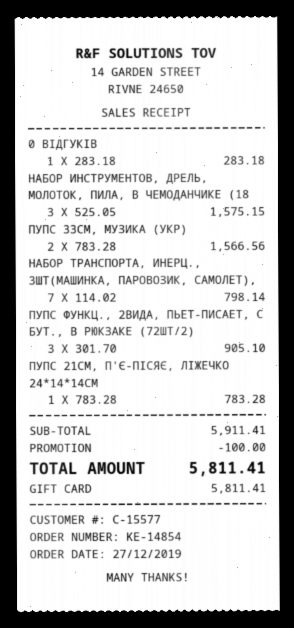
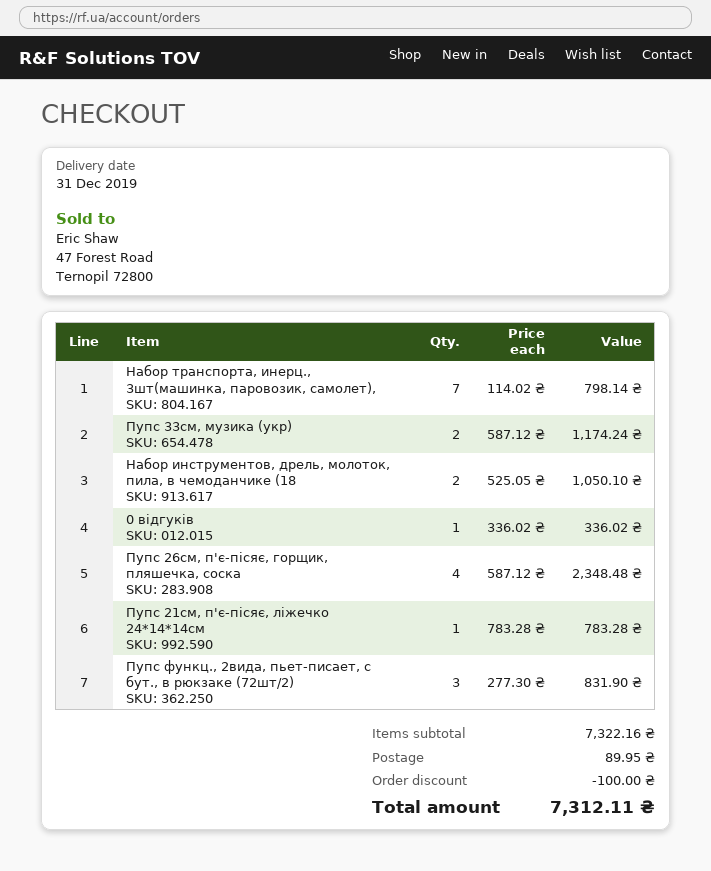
0 ВІДГУКІВ: 1 x 283.18 = 283.18 -> 1 x 336.02 = 336.02
НАБОР ИНСТРУМЕНТОВ, ДРЕЛЬ, МОЛОТОК, ПИЛА, В ЧЕМОДАНЧИКЕ (18: 3 x 525.05 = 1575.15 -> 2 x 525.05 = 1050.10
ПУПС 33СМ, МУЗИКА (УКР): 2 x 783.28 = 1566.56 -> 2 x 587.12 = 1174.24
ПУПС ФУНКЦ., 2ВИДА, ПЬЕТ-ПИСАЕТ, С БУТ., В РЮКЗАКЕ (72ШТ/2): 3 x 301.70 = 905.10 -> 3 x 277.30 = 831.90
Пупс 26см, п'є-пісяє, горщик, пляшечка, соска: none -> 4 x 587.12 = 2348.48
subtotal: 5911.41 -> 7322.16
shipping: none -> 89.95
total: 5811.41 -> 7312.11

